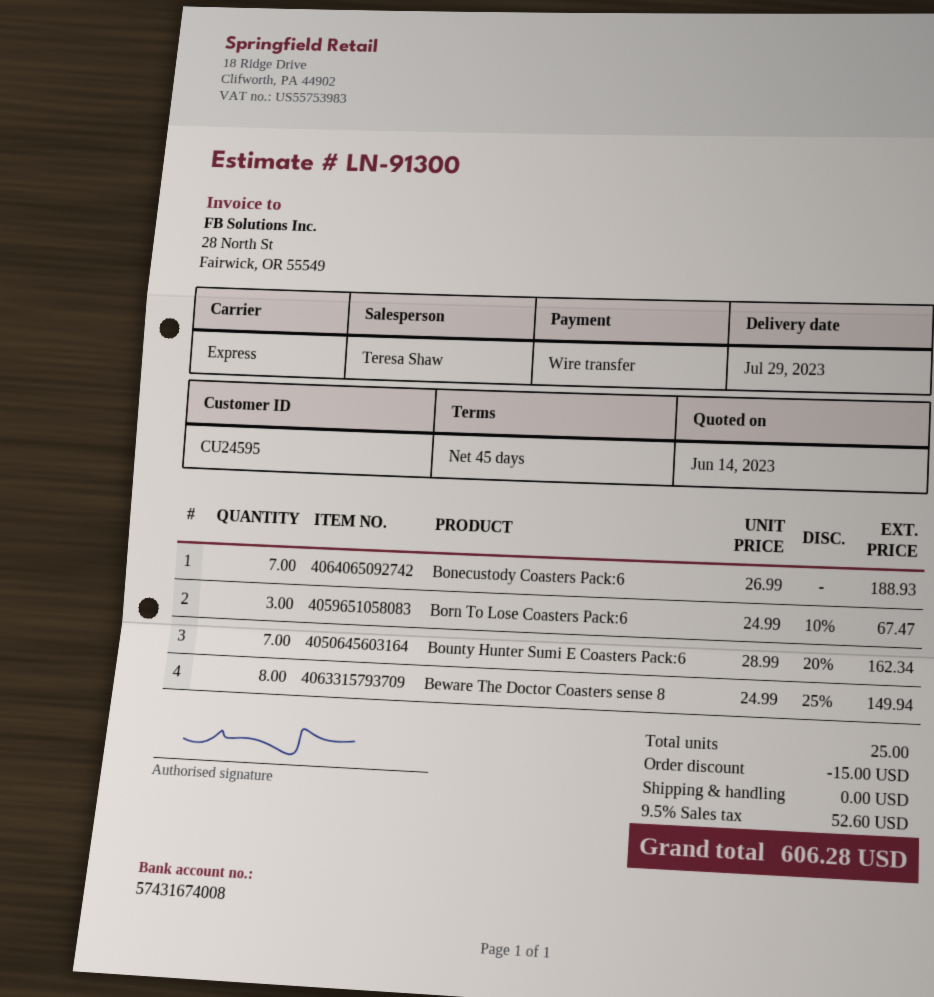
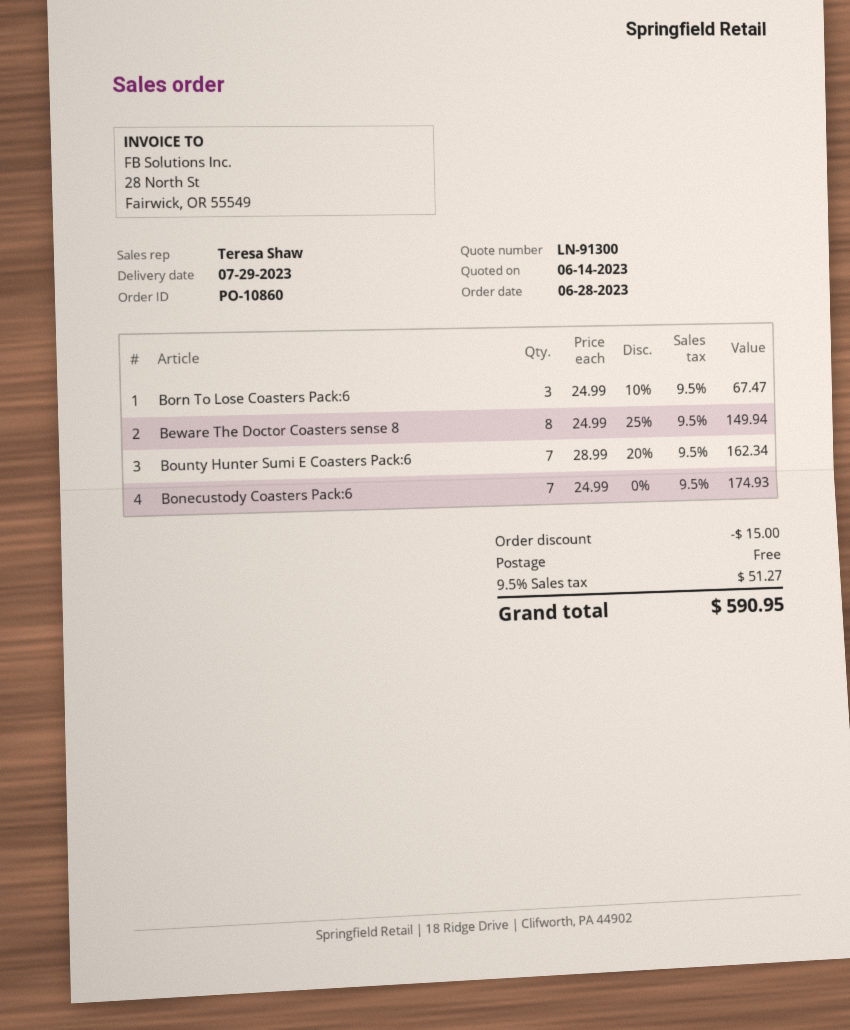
Bonecustody Coasters Pack:6: 7 x 26.99 = 188.93 -> 7 x 24.99 = 174.93
tax: 9.5% = 52.60 -> 9.5% = 51.27
total: 606.28 -> 590.95

